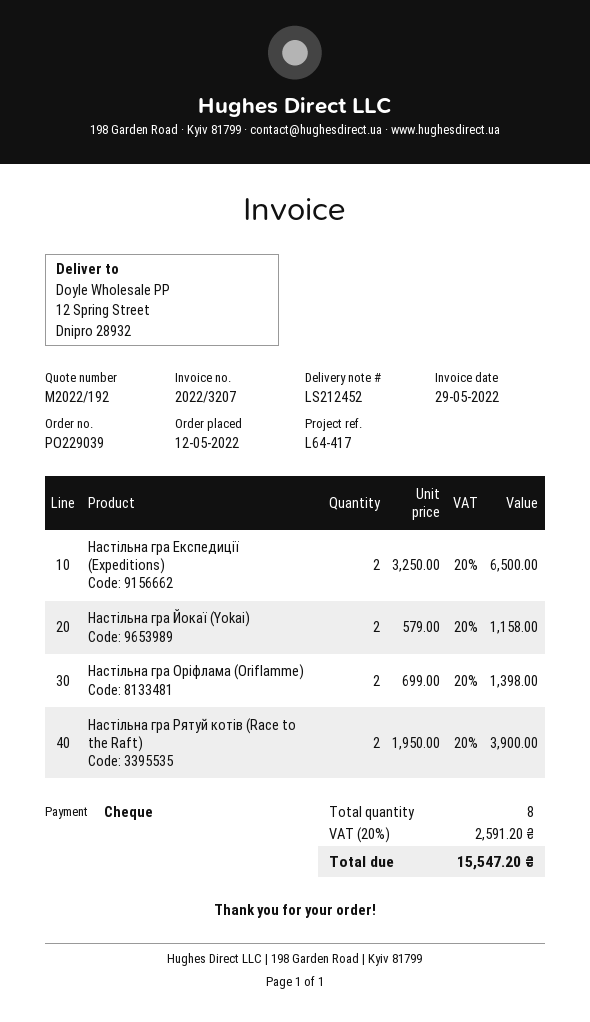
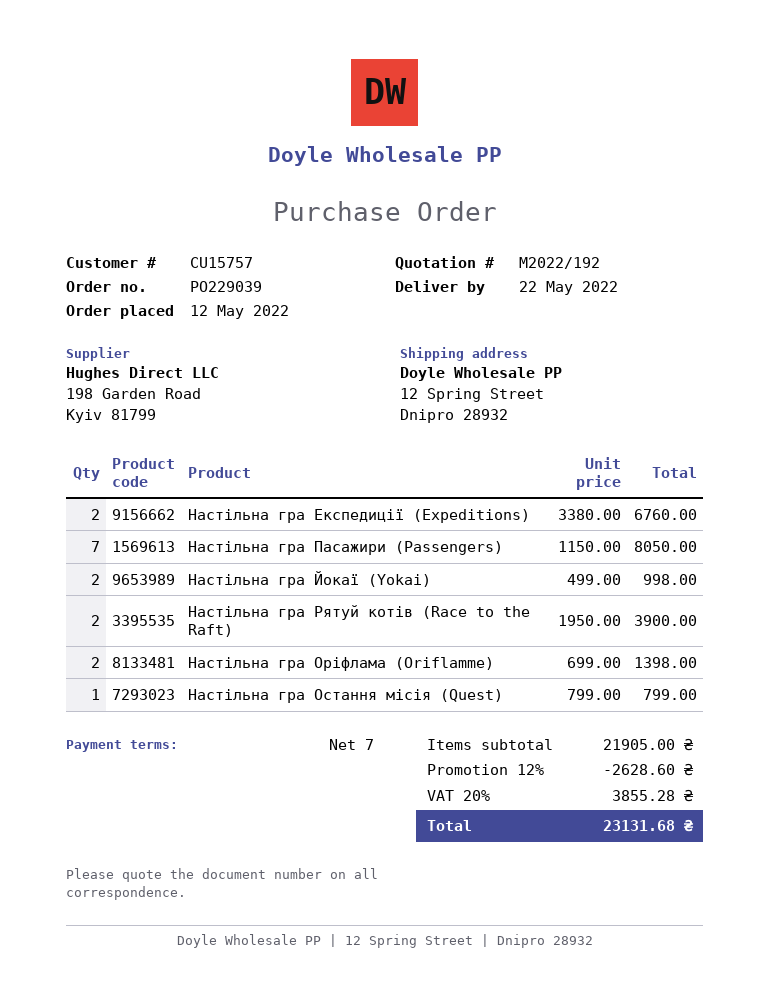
Настільна гра Експедиції (Expeditions): 2 x 3250.00 = 6500.00 -> 2 x 3380.00 = 6760.00
Настільна гра Йокаї (Yokai): 2 x 579.00 = 1158.00 -> 2 x 499.00 = 998.00
Настільна гра Пасажири (Passengers): none -> 7 x 1150.00 = 8050.00
Настільна гра Остання місія (Quest): none -> 1 x 799.00 = 799.00
discount: none -> 12% = 2628.60
tax: 20% = 2591.20 -> 20% = 3855.28
total: 15547.20 -> 23131.68

